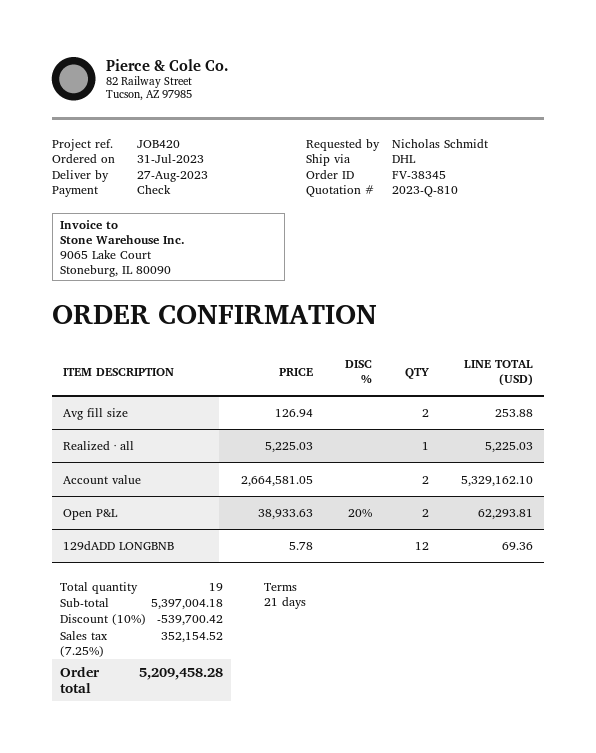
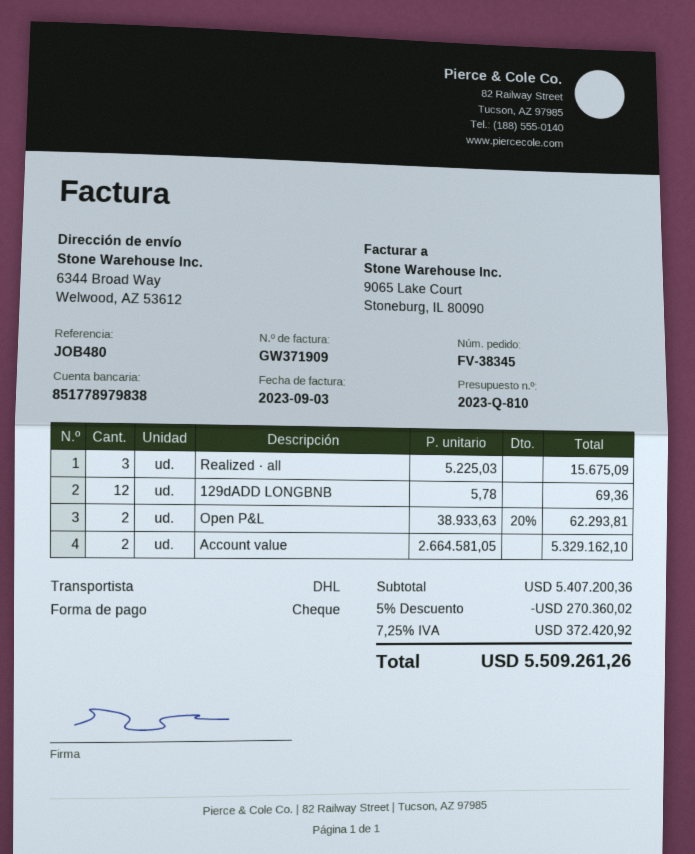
reference: JOB420 -> JOB480
Avg fill size: 2 x 126.94 = 253.88 -> none
Realized · all: 1 x 5225.03 = 5225.03 -> 3 x 5225.03 = 15675.09
subtotal: 5397004.18 -> 5407200.36
discount: 10% = 539700.42 -> 5% = 270360.02
tax: 7.25% = 352154.52 -> 7.25% = 372420.92
total: 5209458.28 -> 5509261.26

